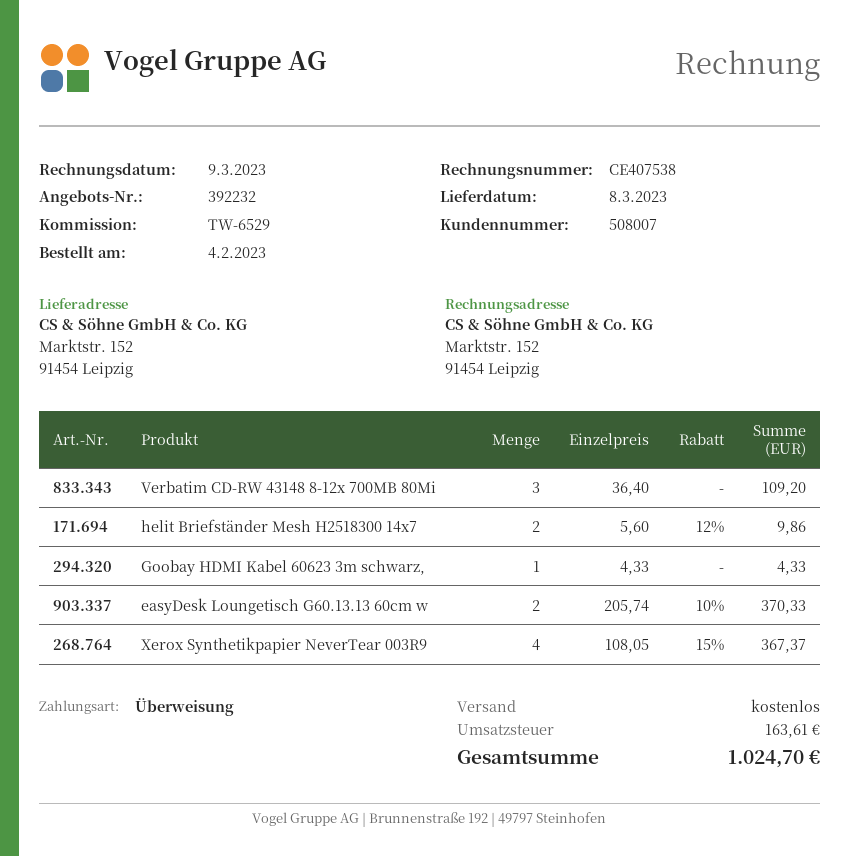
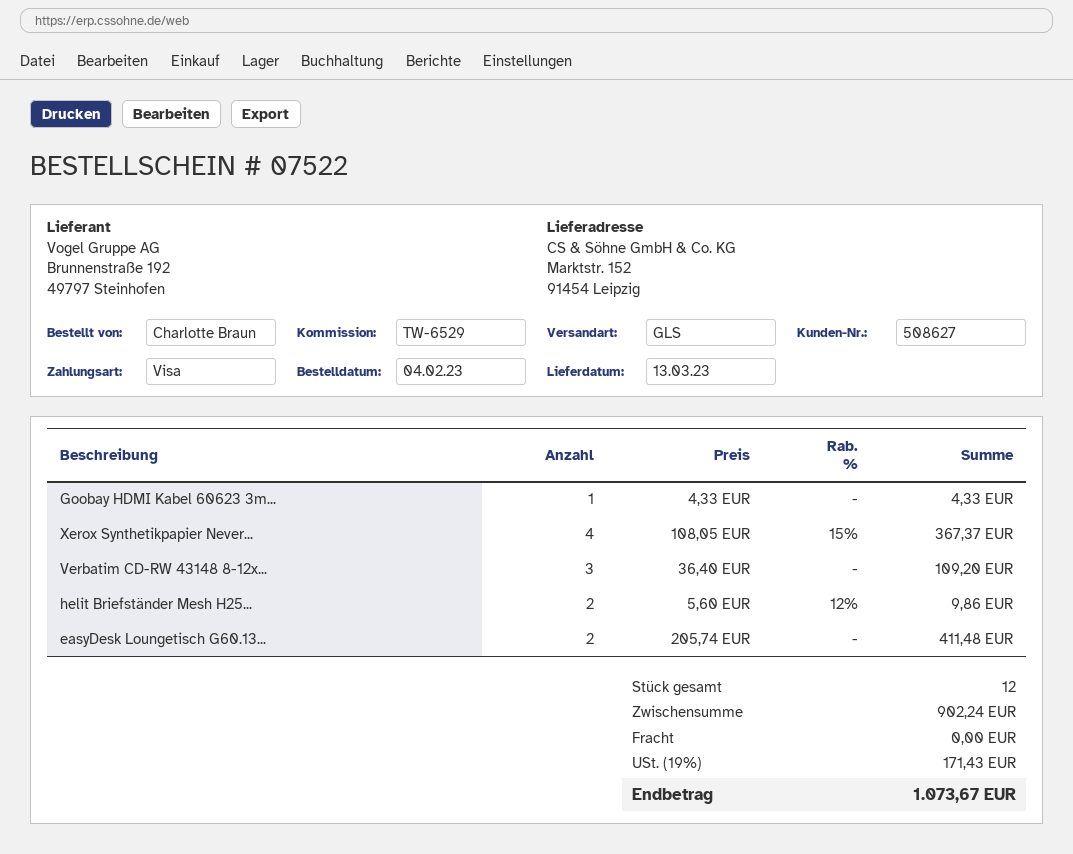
delivery date: 2023-03-08 -> 2023-03-13
customer number: 508007 -> 508627
payment method: bank transfer -> Visa
easyDesk Loungetisch G60.13.13 60cm w: 2 x 205.74 - 10% = 370.33 -> 2 x 205.74 = 411.48
tax: 163.61 -> 171.43
total: 1024.70 -> 1073.67

